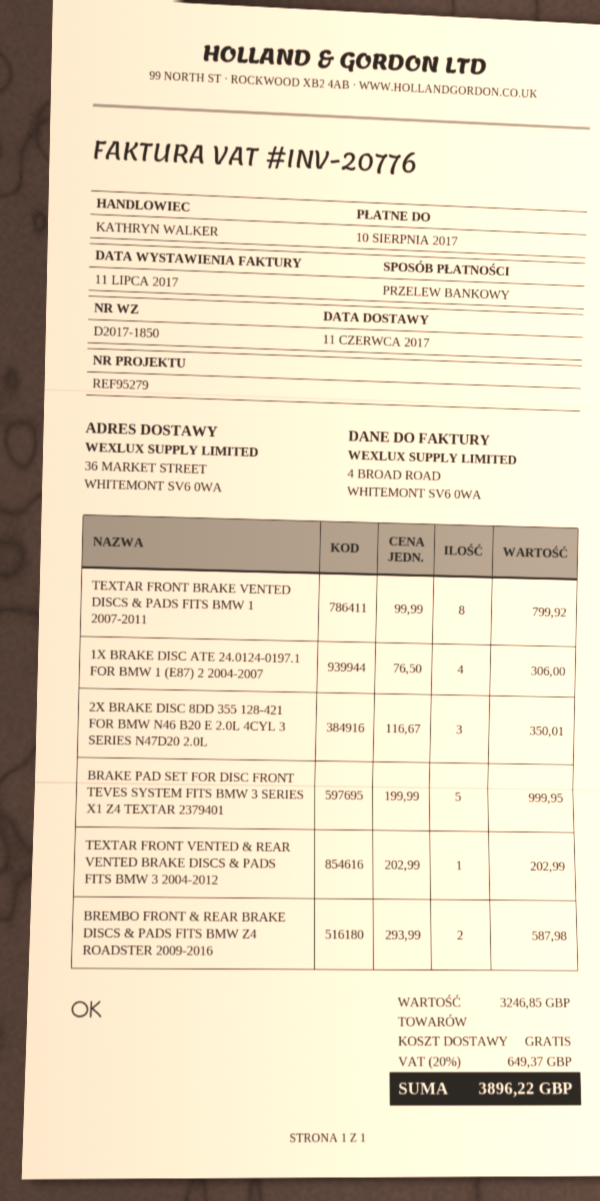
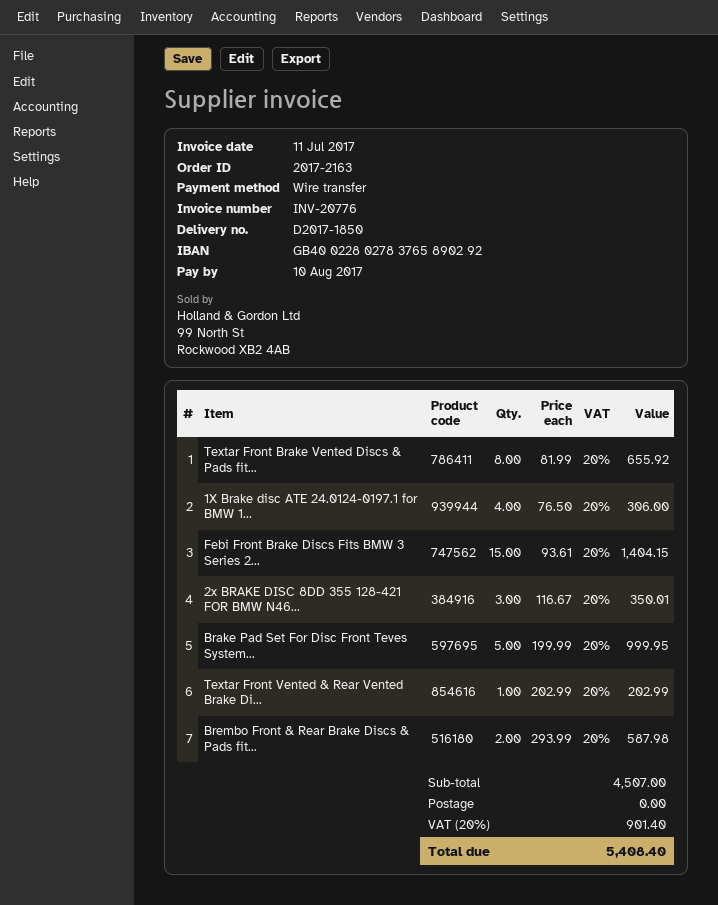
TEXTAR FRONT BRAKE VENTED DISCS & PADS FITS BMW 1 2007-2011: 8 x 99.99 = 799.92 -> 8 x 81.99 = 655.92
Febi Front Brake Discs Fits BMW 3 Series 2...: none -> 15 x 93.61 = 1404.15
subtotal: 3246.85 -> 4507.00
tax: 20% = 649.37 -> 20% = 901.40
total: 3896.22 -> 5408.40

